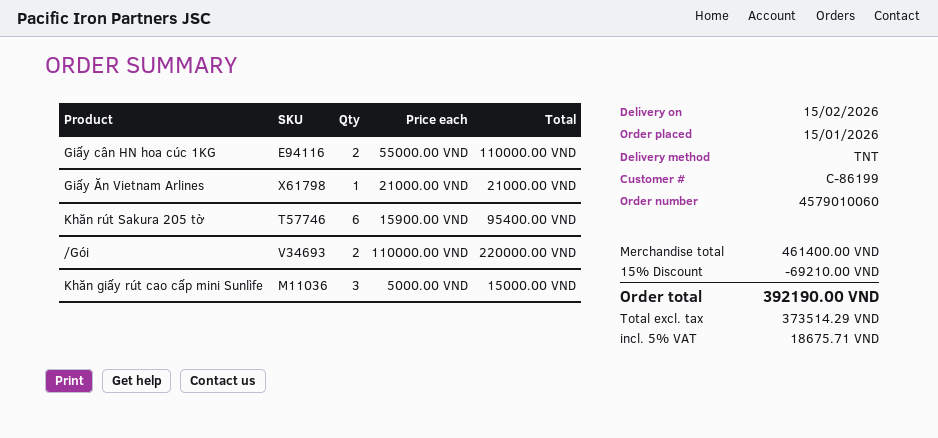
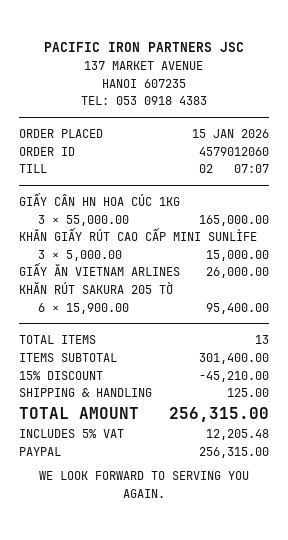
order number: 4579010060 -> 4579012060
Giấy cân HN hoa cúc 1KG: 2 x 55000.00 = 110000.00 -> 3 x 55000.00 = 165000.00
Giấy Ăn Vietnam Arlines: 1 x 21000.00 = 21000.00 -> 1 x 26000.00 = 26000.00
/Gói: 2 x 110000.00 = 220000.00 -> none
subtotal: 461400.00 -> 301400.00
discount: 15% = 69210.00 -> 15% = 45210.00
shipping: none -> 125.00
tax: 5% = 18675.71 -> 5% = 12205.48
total: 392190.00 -> 256315.00

